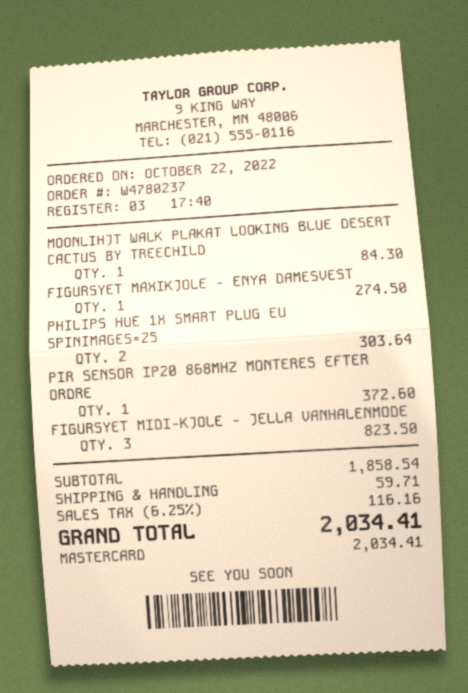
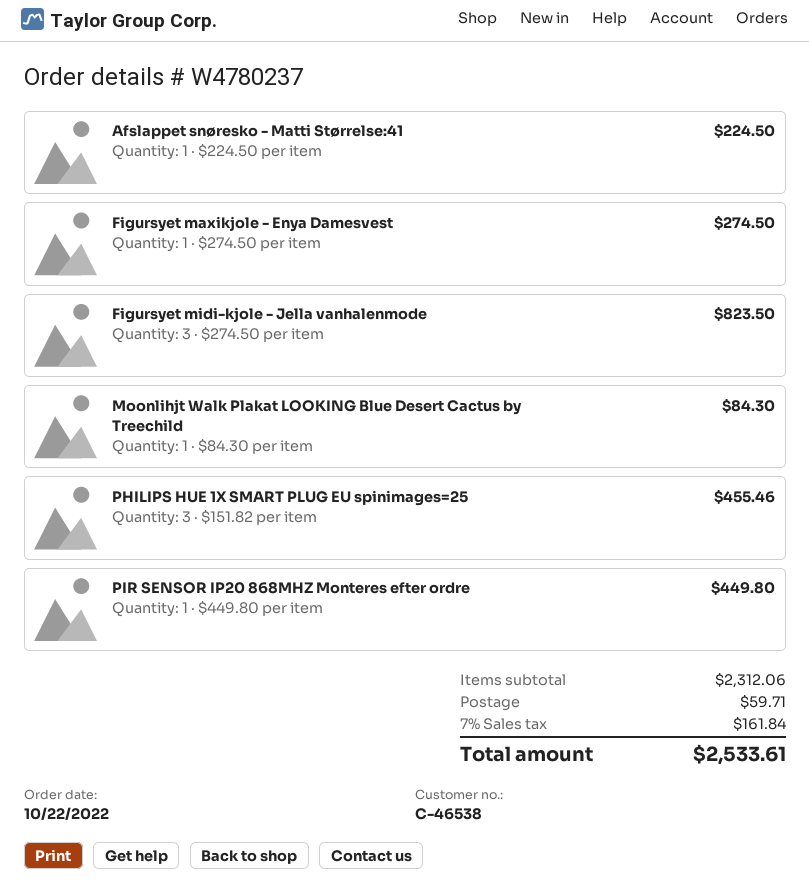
PHILIPS HUE 1X SMART PLUG EU SPINIMAGES=25: 2 for 303.64 -> 3 for 455.46
PIR SENSOR IP20 868MHZ MONTERES EFTER ORDRE: 1 for 372.60 -> 1 for 449.80
Afslappet snøresko - Matti Størrelse:41: none -> 1 for 224.50
subtotal: 1858.54 -> 2312.06
tax: 6.25% = 116.16 -> 7% = 161.84
total: 2034.41 -> 2533.61

